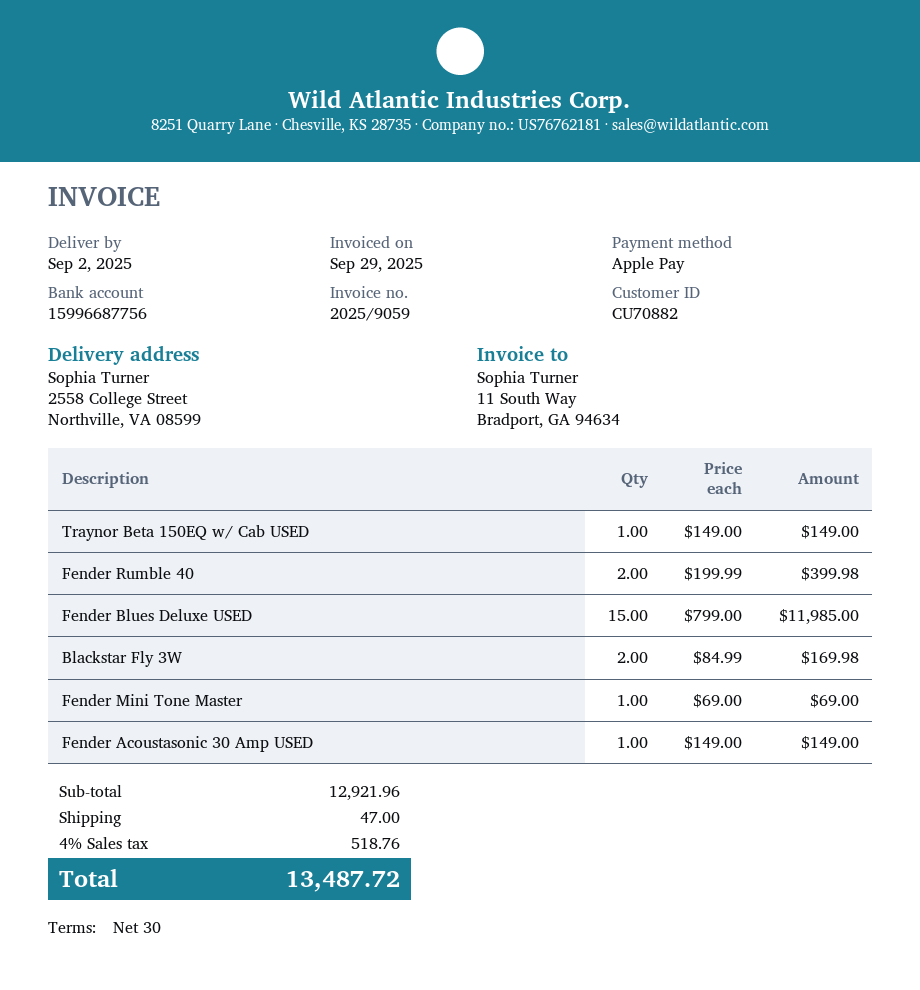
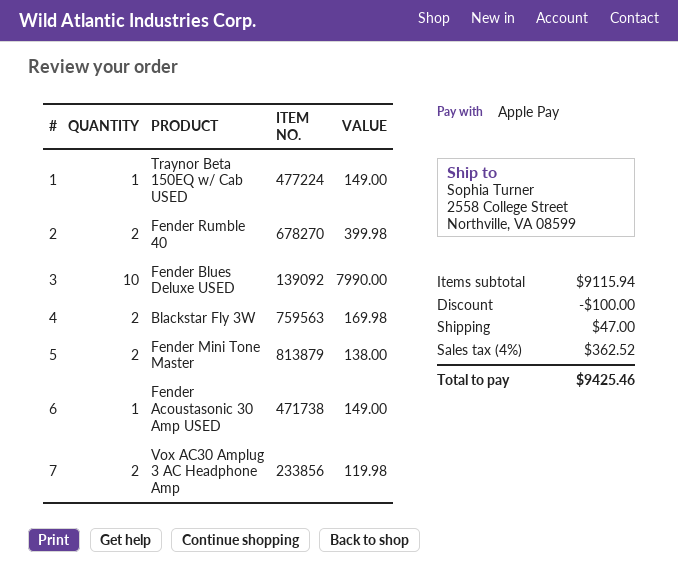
Fender Blues Deluxe USED: 15 for 11985.00 -> 10 for 7990.00
Fender Mini Tone Master: 1 for 69.00 -> 2 for 138.00
Vox AC30 Amplug 3 AC Headphone Amp: none -> 2 for 119.98
subtotal: 12921.96 -> 9115.94
discount: none -> 100.00
tax: 4% = 518.76 -> 4% = 362.52
total: 13487.72 -> 9425.46

